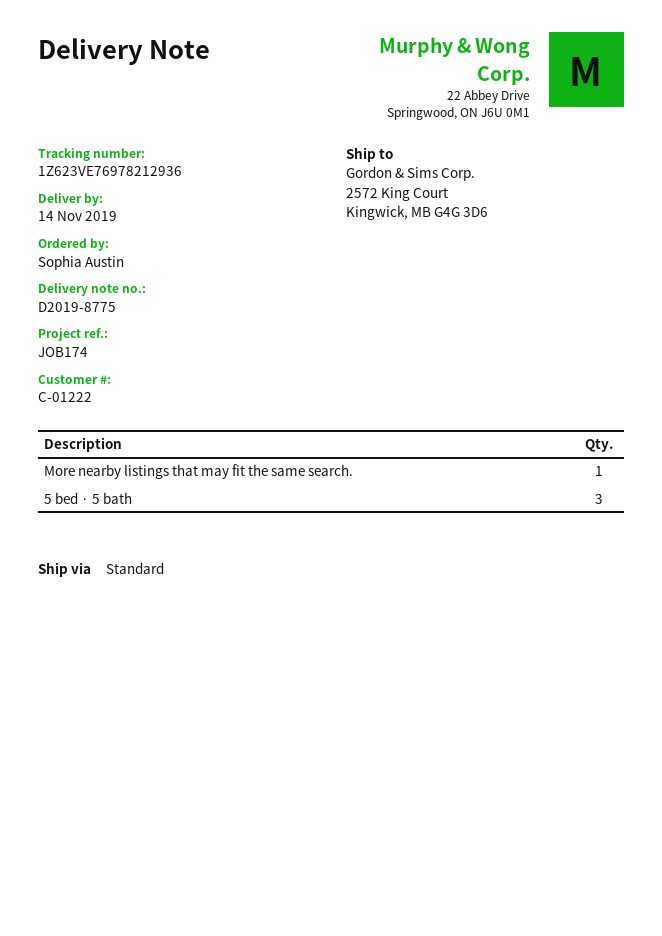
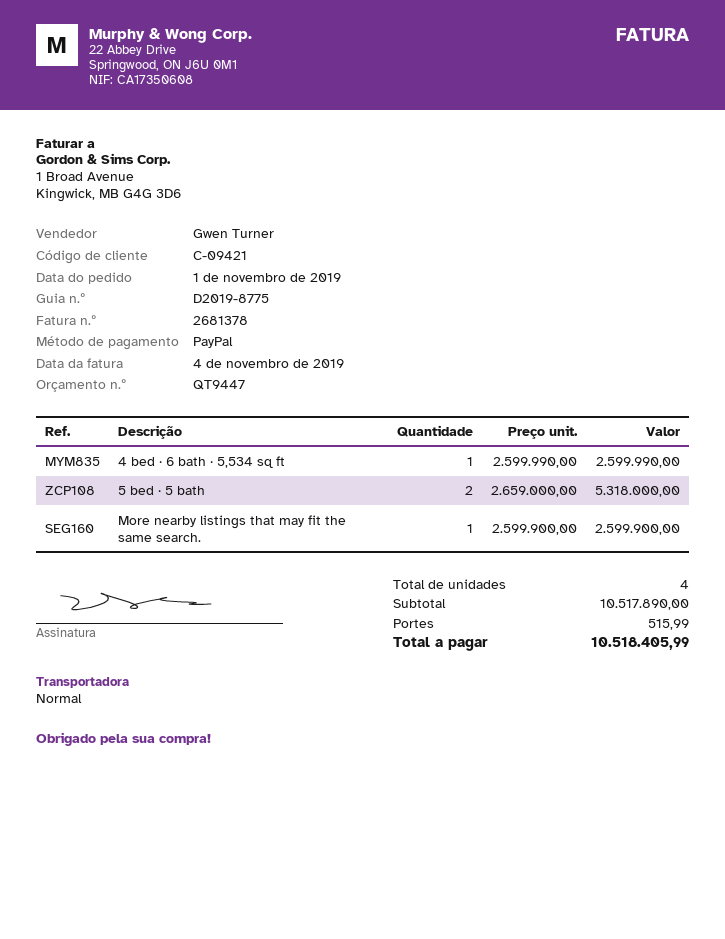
customer number: C-01222 -> C-09421
5 bed · 5 bath: 3 -> 2
4 bed · 6 bath · 5,534 sq ft: none -> 1

